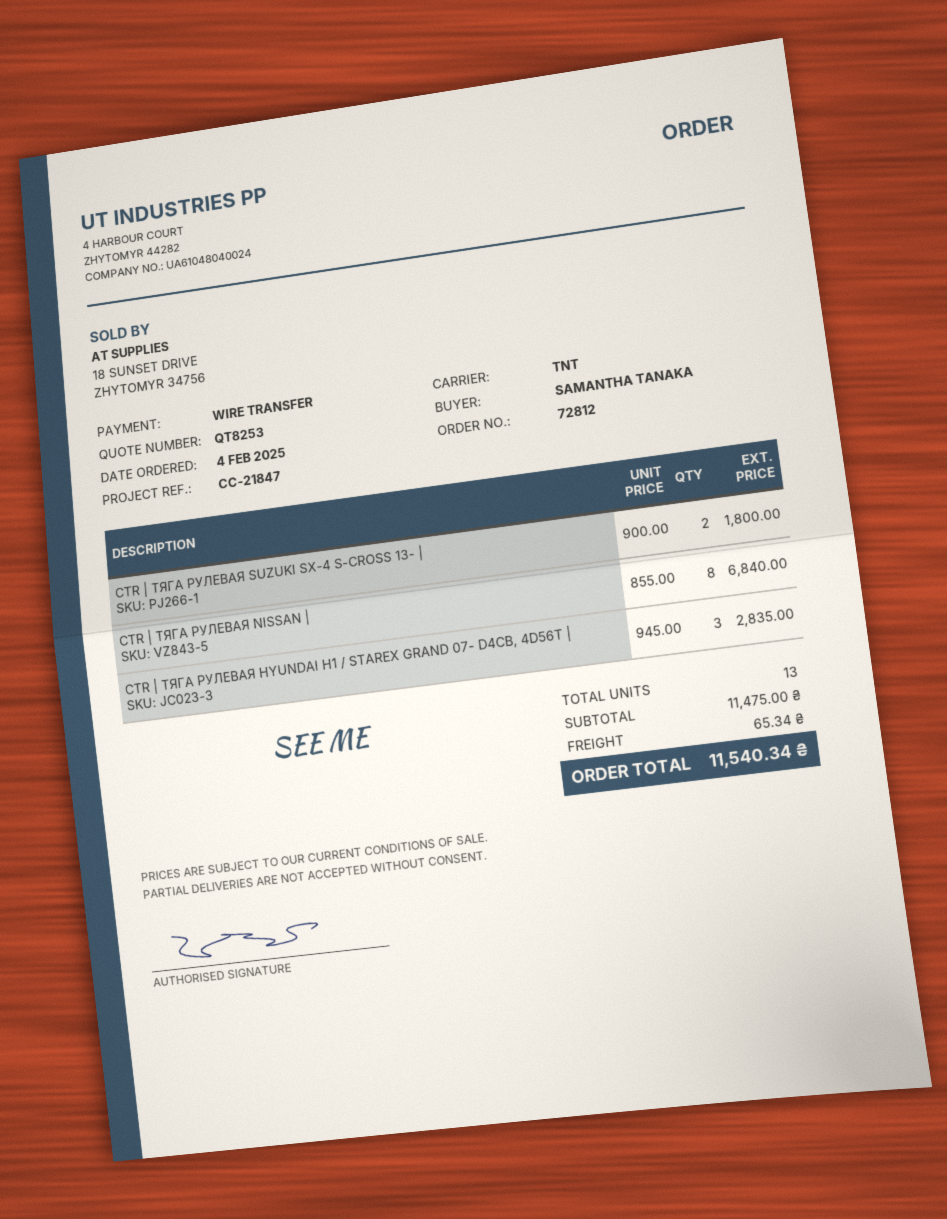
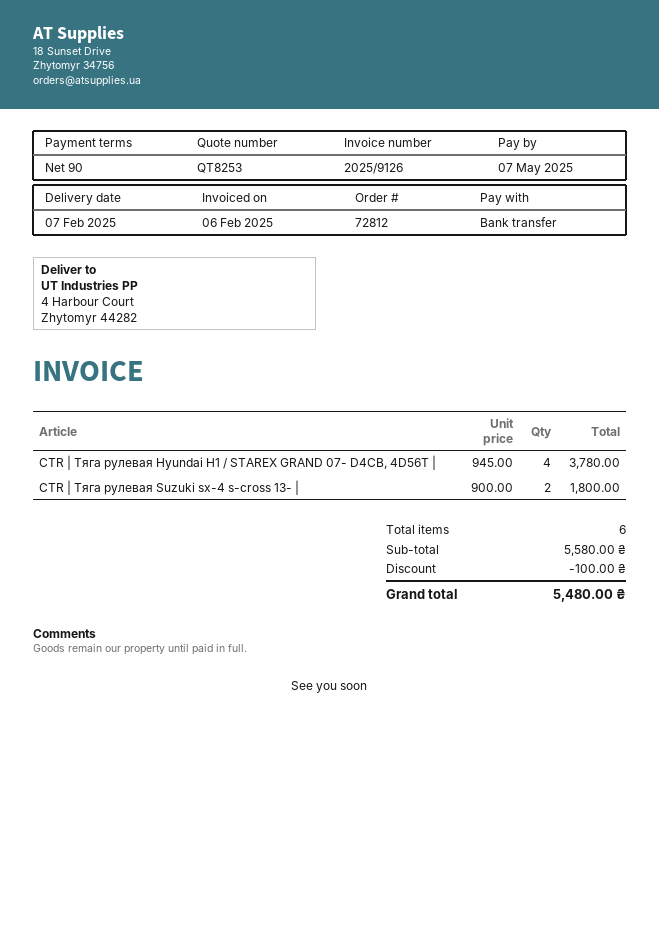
CTR | ТЯГА РУЛЕВАЯ NISSAN |: 8 x 855.00 = 6840.00 -> none
CTR | ТЯГА РУЛЕВАЯ HYUNDAI H1 / STAREX GRAND 07- D4CB, 4D56T |: 3 x 945.00 = 2835.00 -> 4 x 945.00 = 3780.00
total quantity: 13 -> 6
subtotal: 11475.00 -> 5580.00
discount: none -> 100.00
shipping: 65.34 -> none
total: 11540.34 -> 5480.00

